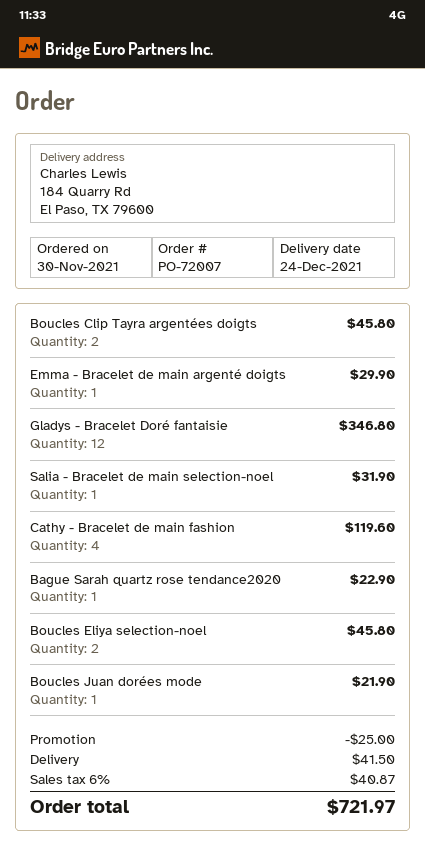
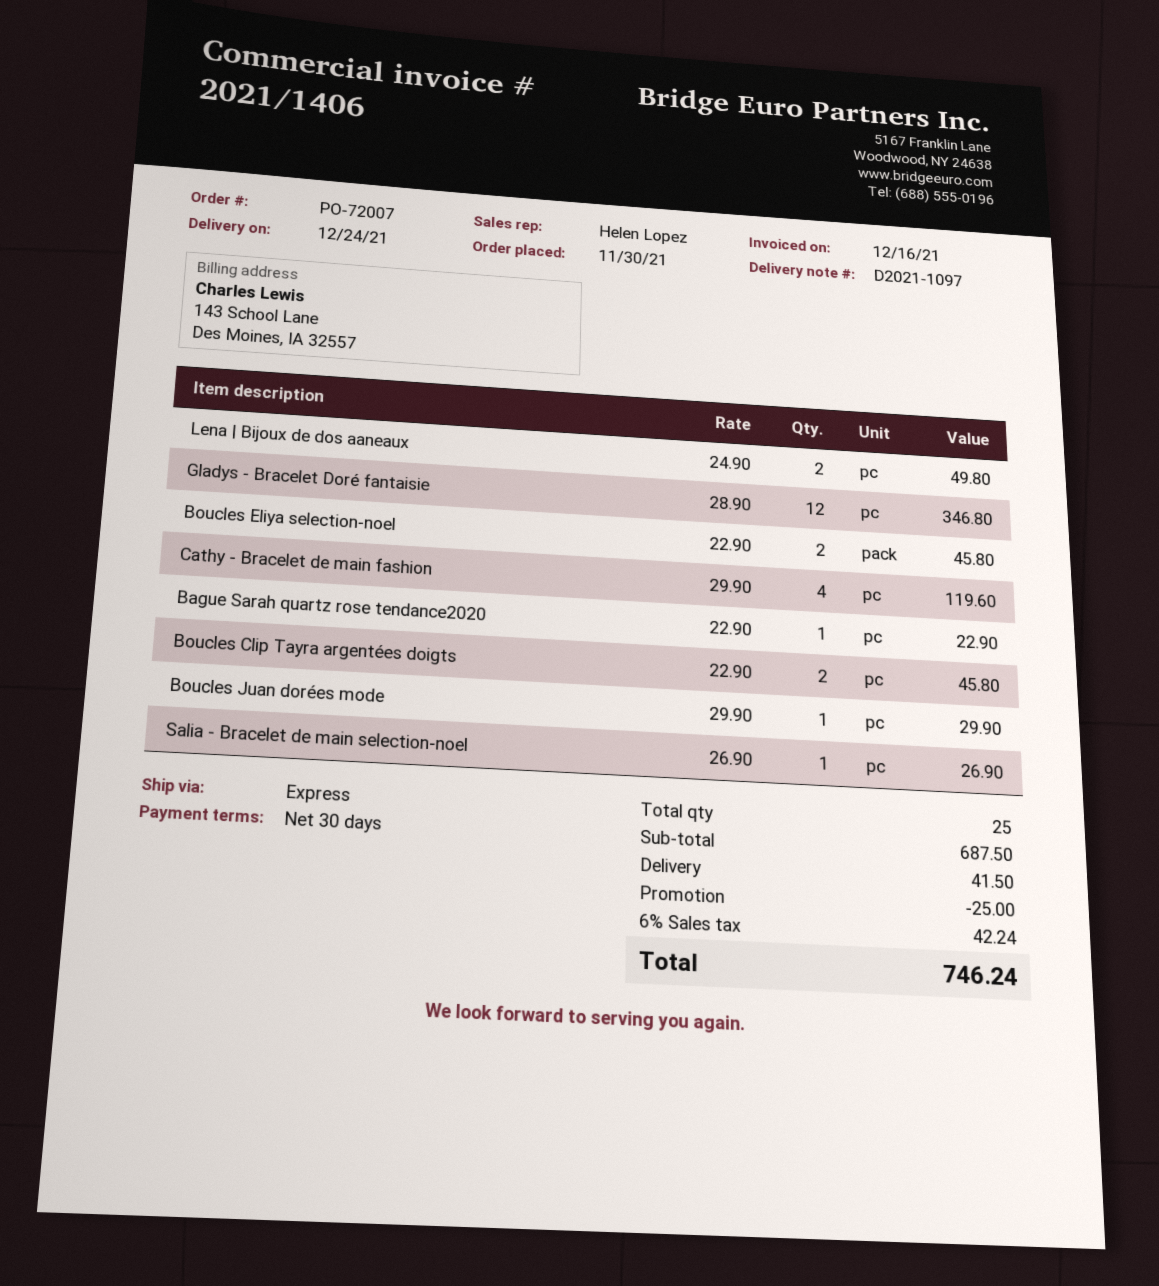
Emma - Bracelet de main argenté doigts: 1 for 29.90 -> none
Salia - Bracelet de main selection-noel: 1 for 31.90 -> 1 for 26.90
Boucles Juan dorées mode: 1 for 21.90 -> 1 for 29.90
Lena | Bijoux de dos aaneaux: none -> 2 for 49.80
tax: 6% = 40.87 -> 6% = 42.24
total: 721.97 -> 746.24

